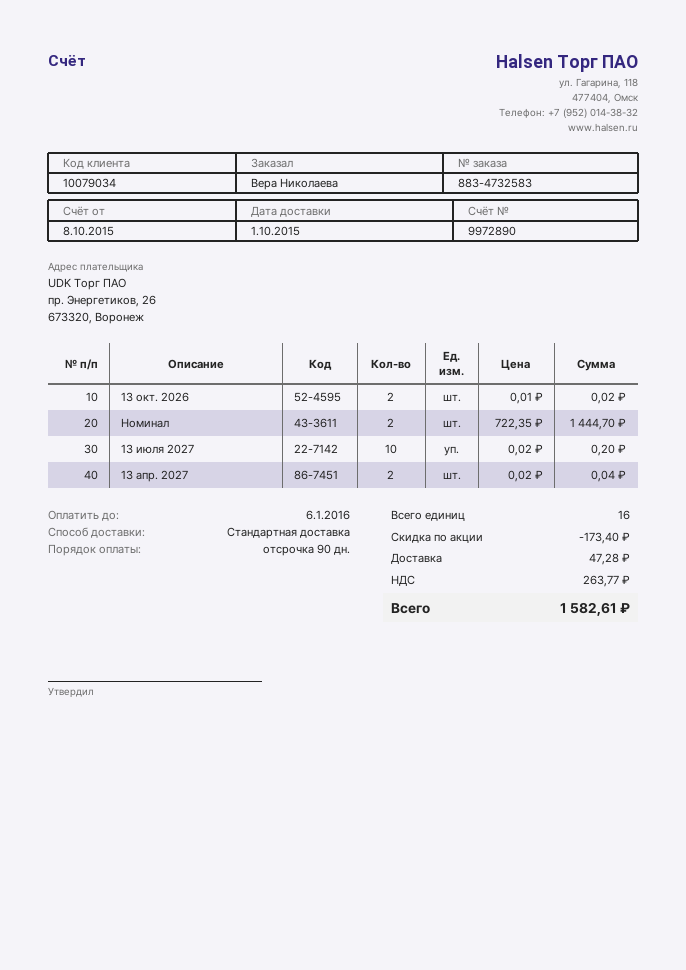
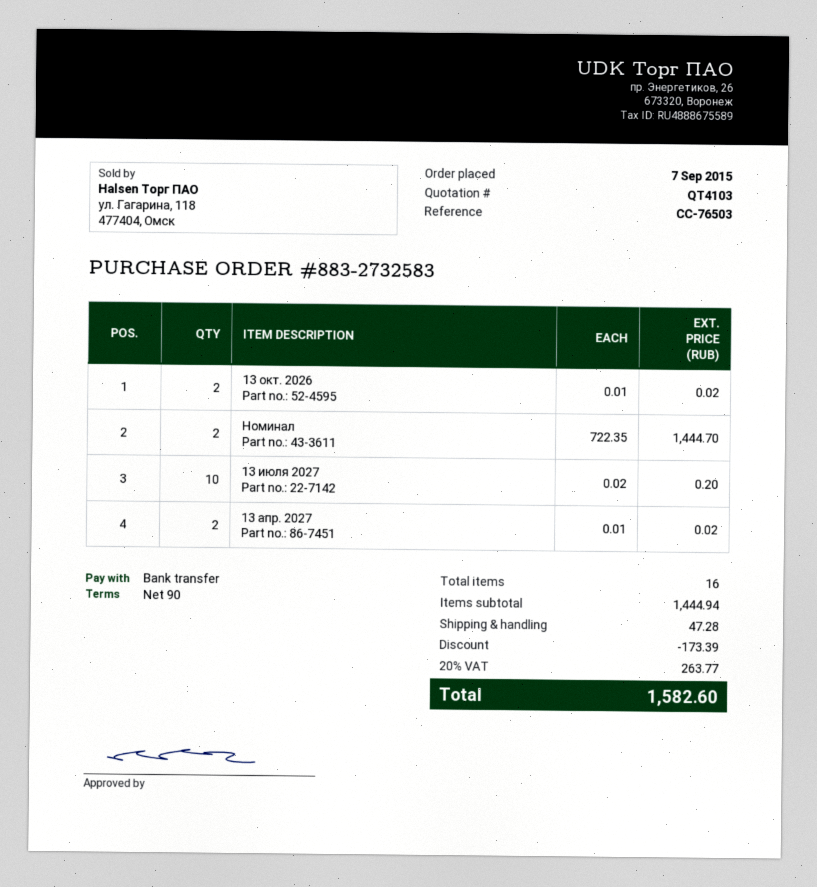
order number: 883-4732583 -> 883-2732583
13 апр. 2027: 2 x 0.02 = 0.04 -> 2 x 0.01 = 0.02
discount: 173.40 -> 173.39
total: 1582.61 -> 1582.60

